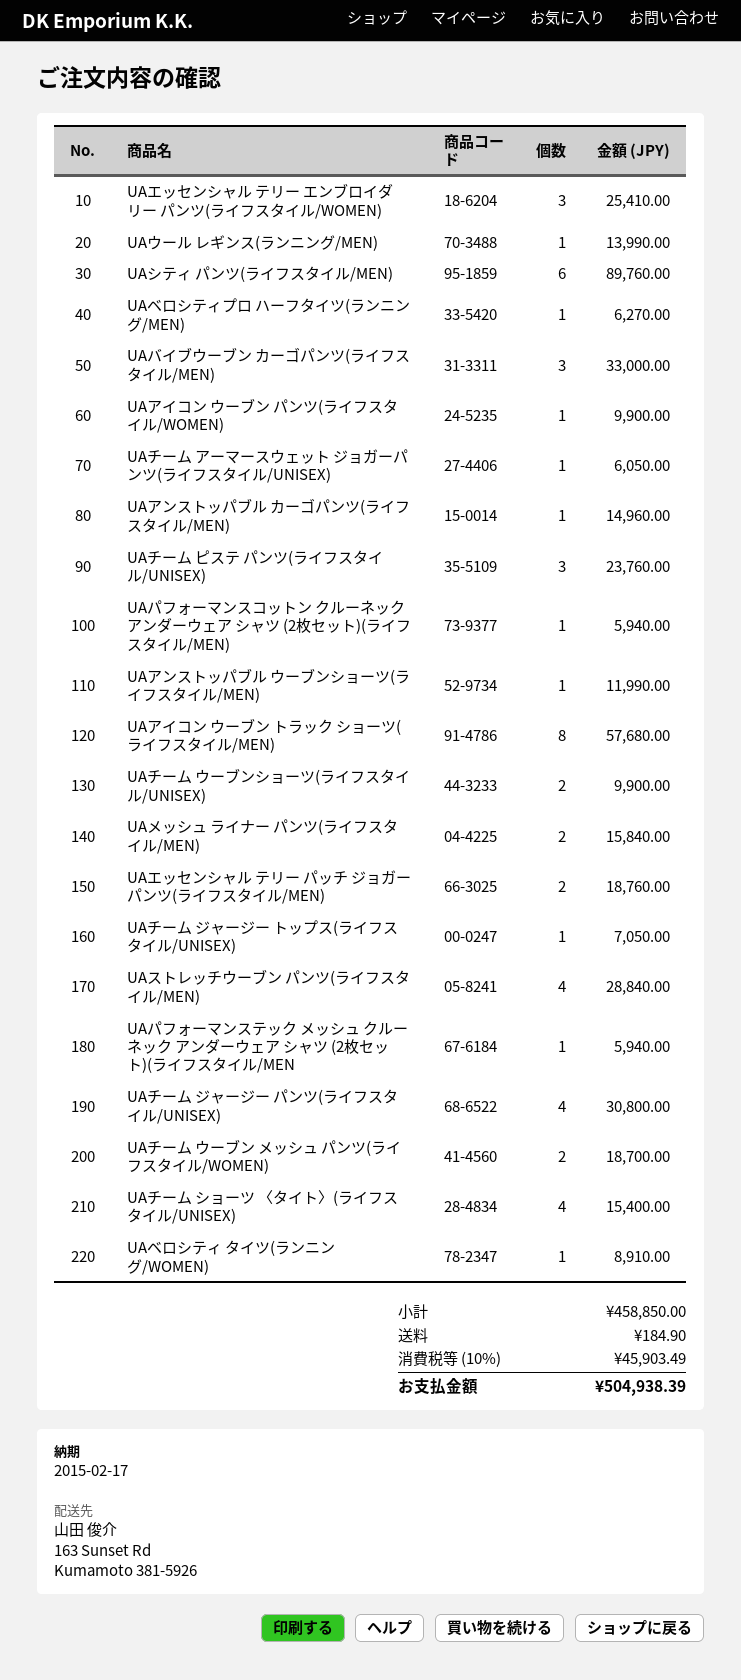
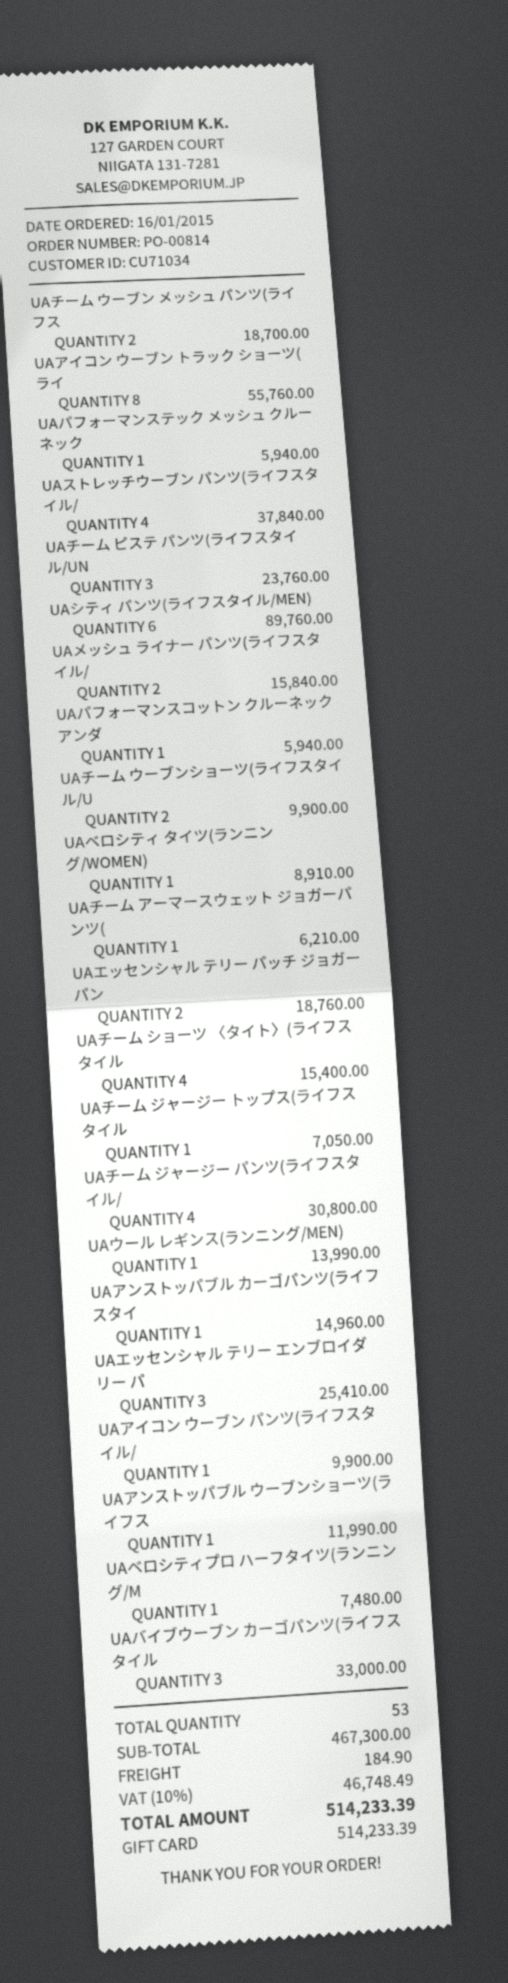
UAベロシティプロ ハーフタイツ(ランニング/MEN): 1 for 6270.00 -> 1 for 7480.00
UAチーム アーマースウェット ジョガーパンツ(ライフスタイル/UNISEX): 1 for 6050.00 -> 1 for 6210.00
UAアイコン ウーブン トラック ショーツ(ライフスタイル/MEN): 8 for 57680.00 -> 8 for 55760.00
UAストレッチウーブン パンツ(ライフスタイル/MEN): 4 for 28840.00 -> 4 for 37840.00
subtotal: 458850.00 -> 467300.00
tax: 10% = 45903.49 -> 10% = 46748.49
total: 504938.39 -> 514233.39

